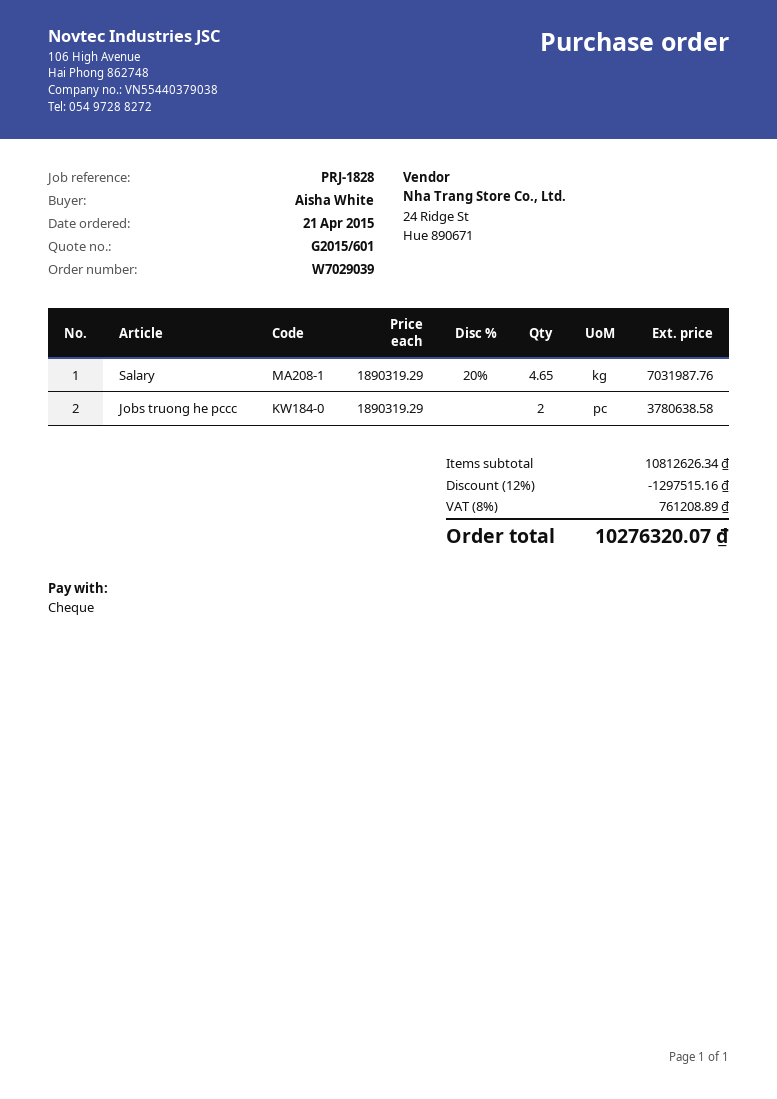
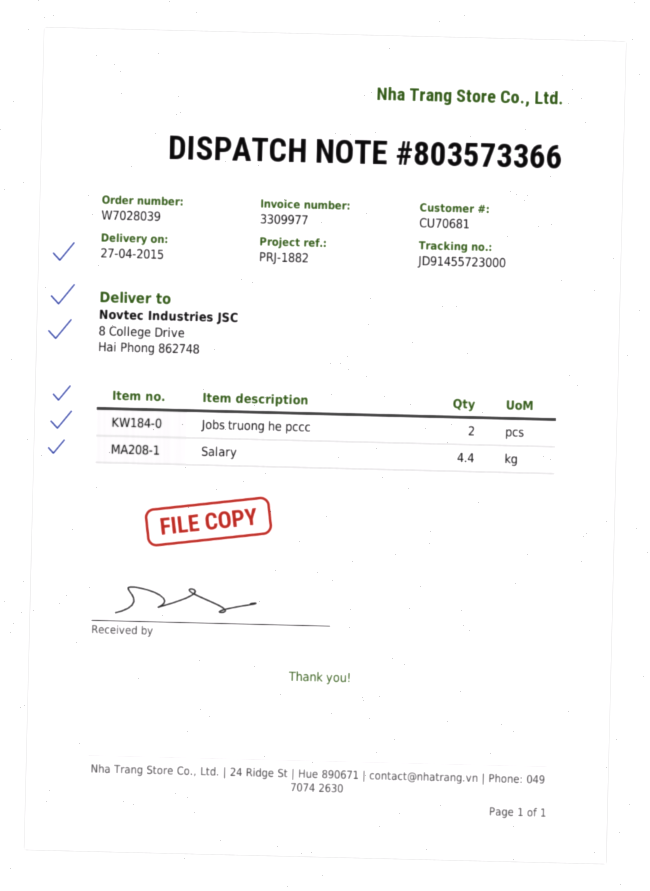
order number: W7029039 -> W7028039
reference: PRJ-1828 -> PRJ-1882
Salary: 4.65 -> 4.4

